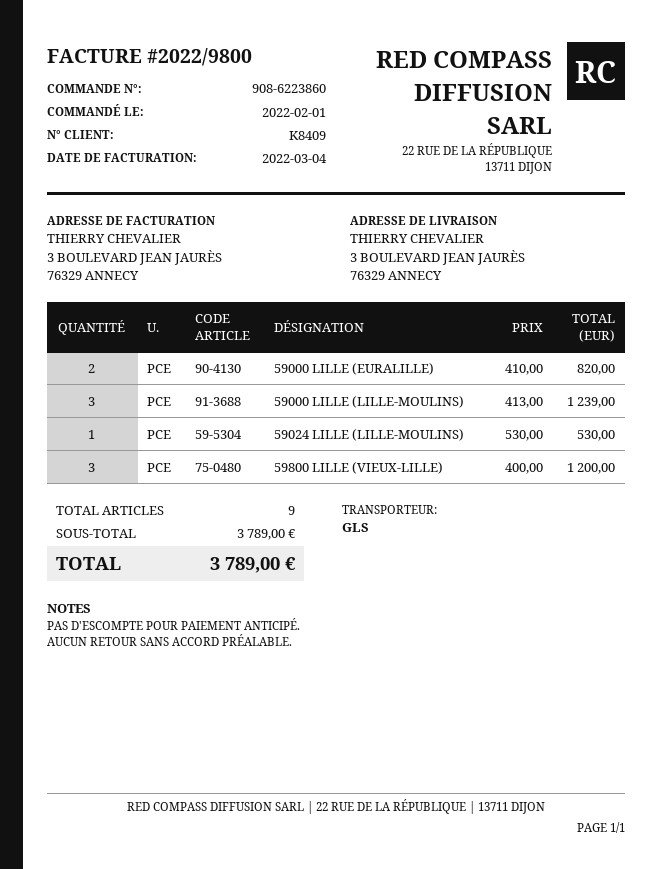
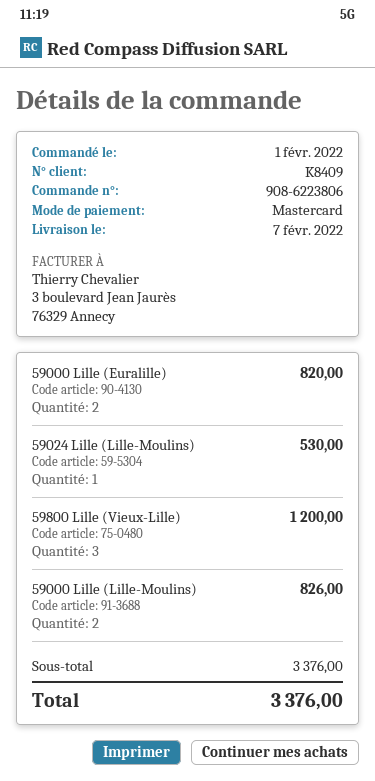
order number: 908-6223860 -> 908-6223806
59000 LILLE (LILLE-MOULINS): 3 for 1239.00 -> 2 for 826.00
subtotal: 3789.00 -> 3376.00
total: 3789.00 -> 3376.00

